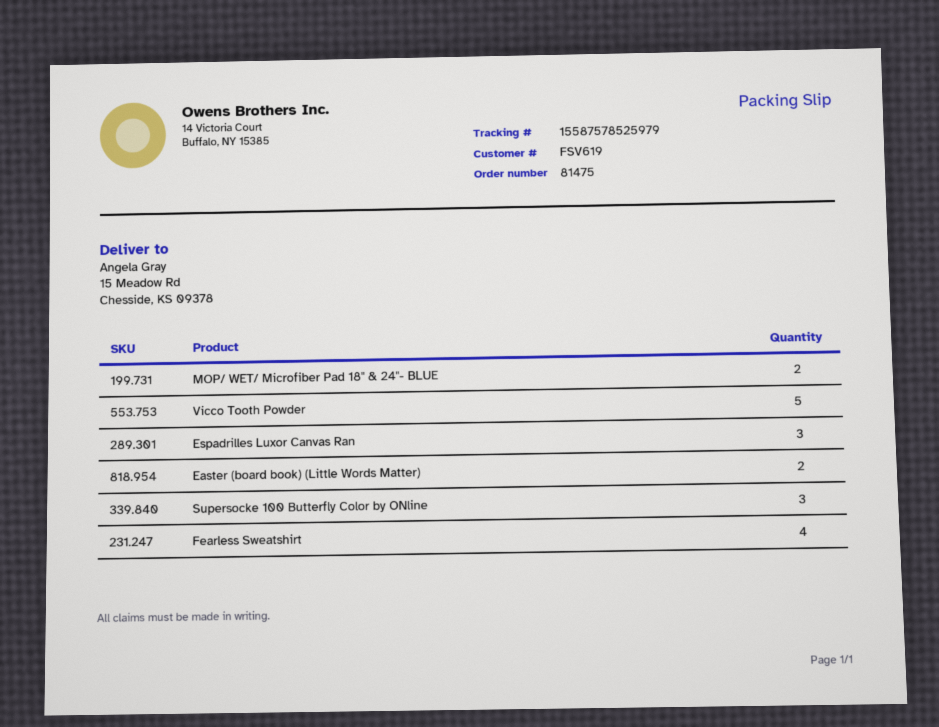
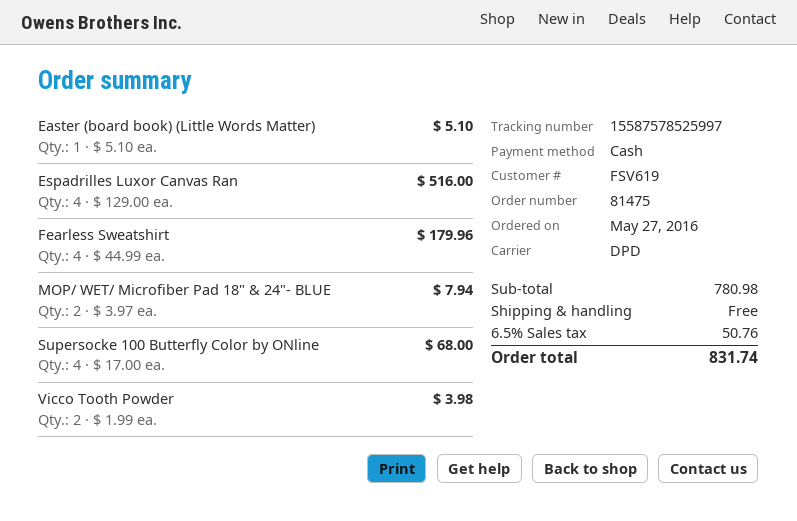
tracking number: 15587578525979 -> 15587578525997
Vicco Tooth Powder: 5 -> 2
Espadrilles Luxor Canvas Ran: 3 -> 4
Easter (board book) (Little Words Matter): 2 -> 1
Supersocke 100 Butterfly Color by ONline: 3 -> 4

